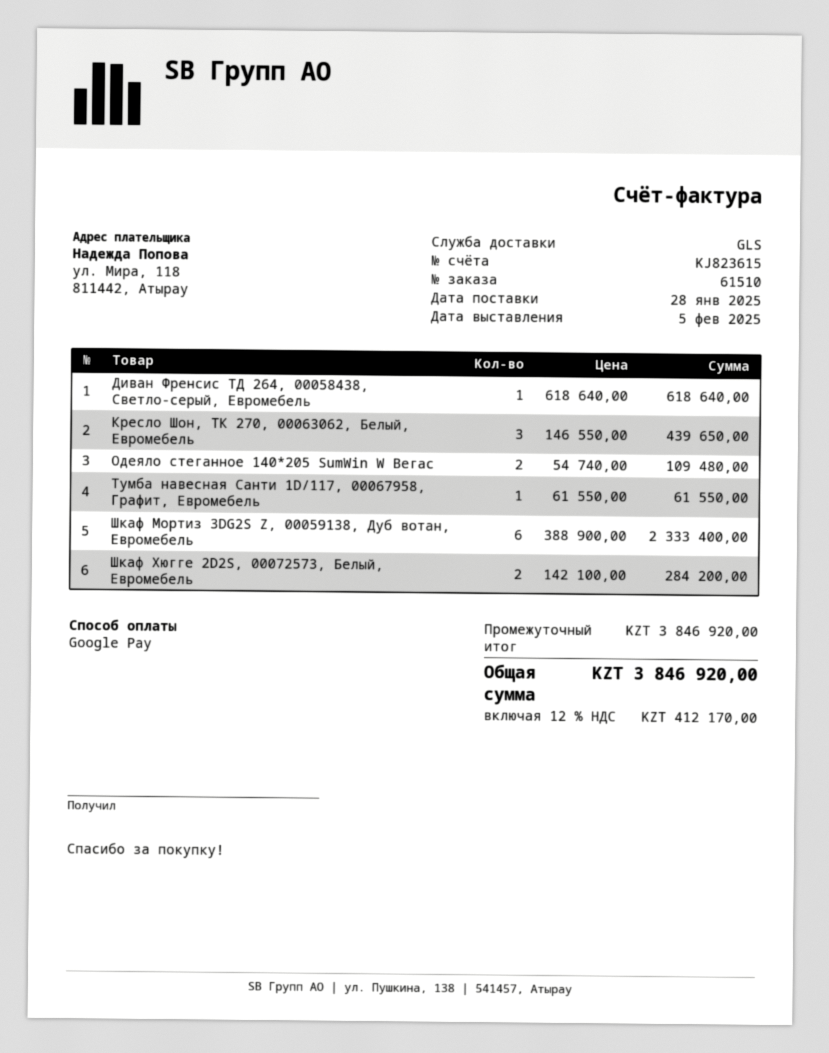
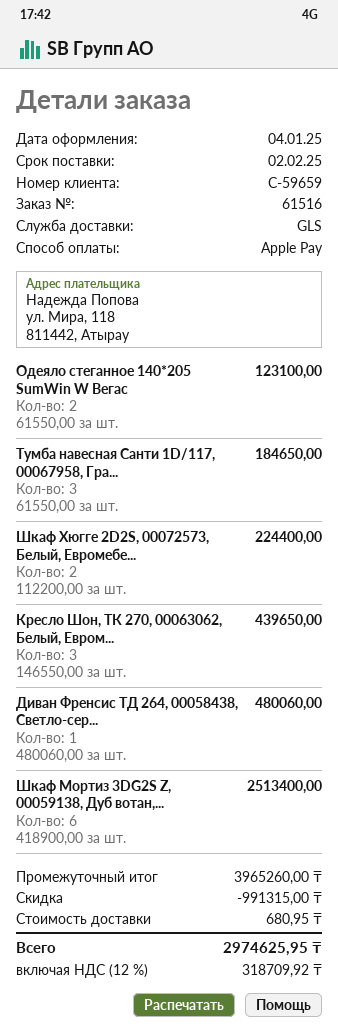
order number: 61510 -> 61516
delivery date: 2025-01-28 -> 2025-02-02
payment method: Google Pay -> Apple Pay
Диван Френсис ТД 264, 00058438, Светло-серый, Евромебель: 1 x 618640.00 = 618640.00 -> 1 x 480060.00 = 480060.00
Одеяло стеганное 140*205 SumWin W Вегас: 2 x 54740.00 = 109480.00 -> 2 x 61550.00 = 123100.00
Тумба навесная Санти 1D/117, 00067958, Графит, Евромебель: 1 x 61550.00 = 61550.00 -> 3 x 61550.00 = 184650.00
Шкаф Мортиз 3DG2S Z, 00059138, Дуб вотан, Евромебель: 6 x 388900.00 = 2333400.00 -> 6 x 418900.00 = 2513400.00
Шкаф Хюгге 2D2S, 00072573, Белый, Евромебель: 2 x 142100.00 = 284200.00 -> 2 x 112200.00 = 224400.00
subtotal: 3846920.00 -> 3965260.00
discount: none -> 991315.00
shipping: none -> 680.95
tax: 12% = 412170.00 -> 12% = 318709.92
total: 3846920.00 -> 2974625.95

